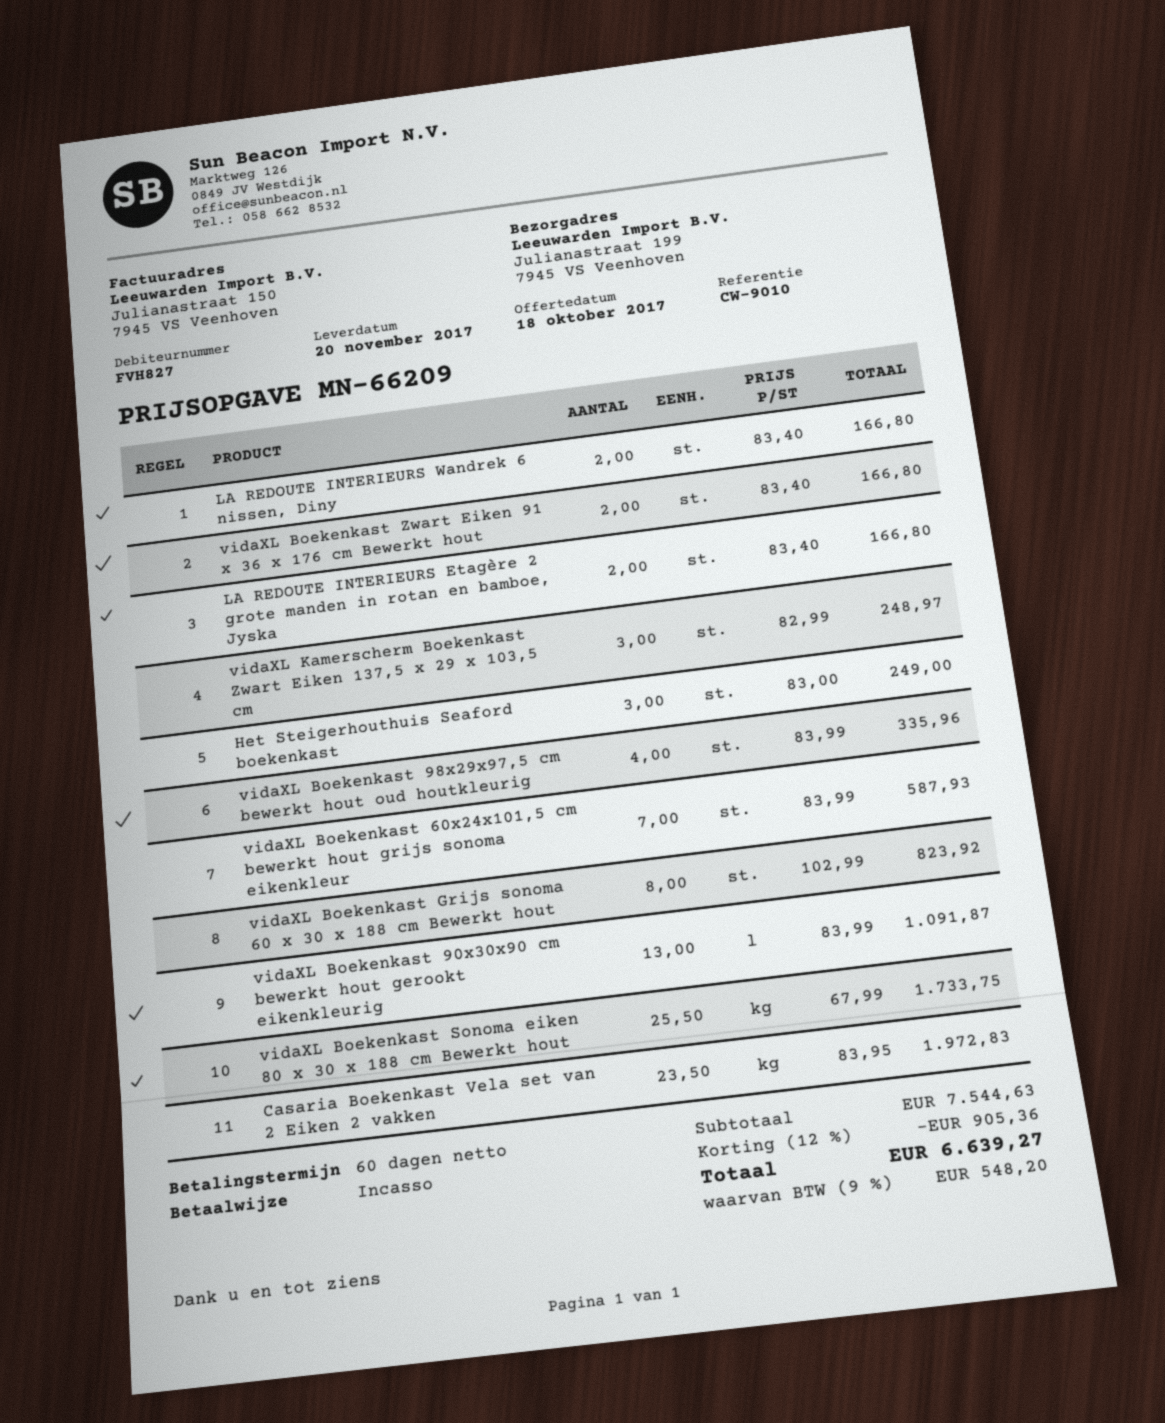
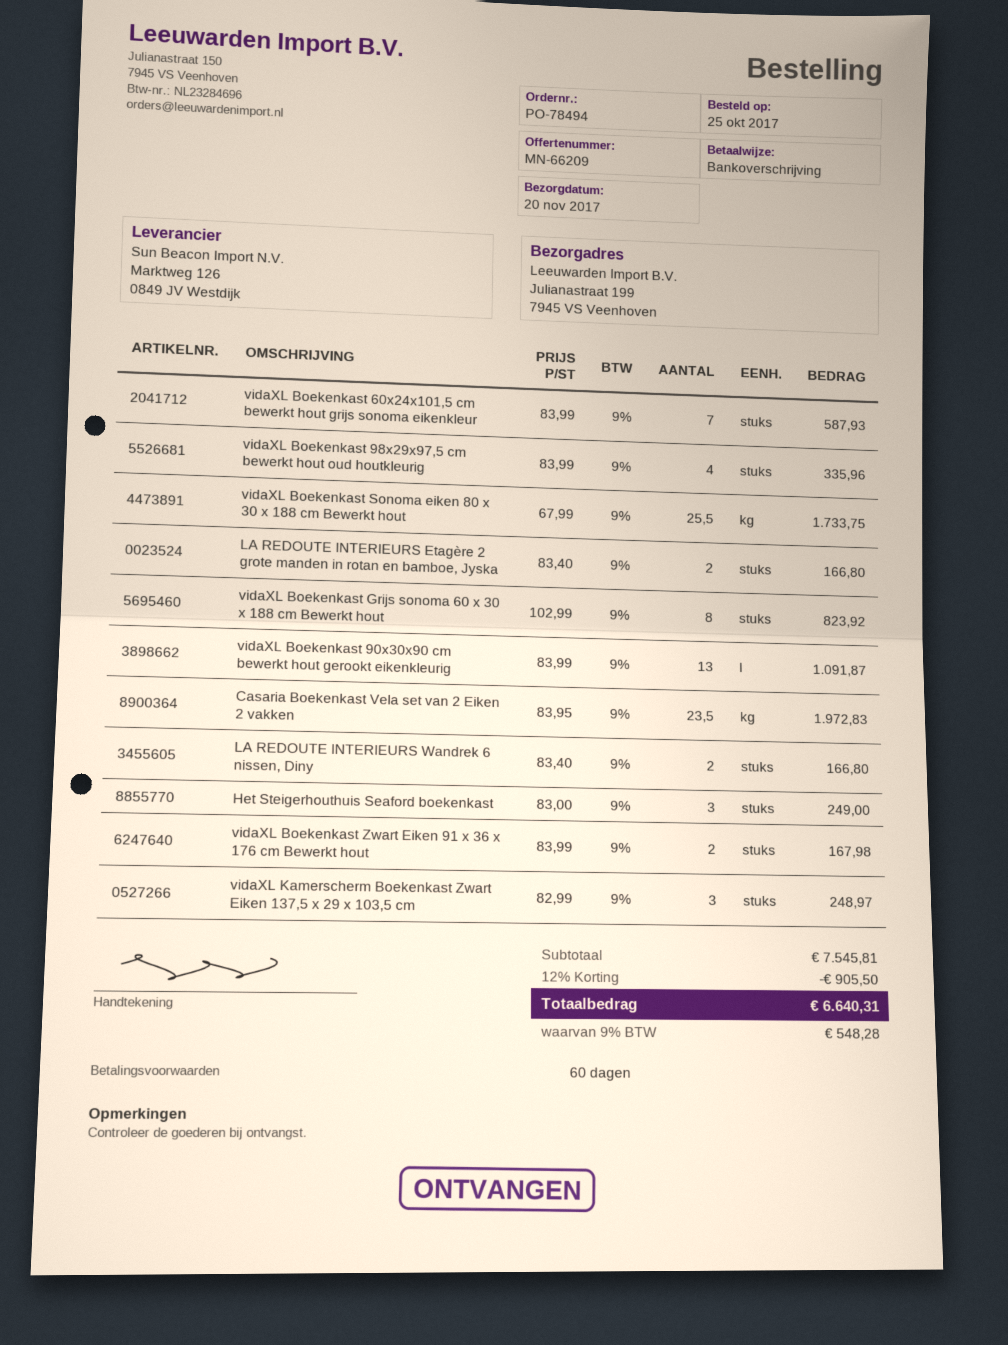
payment method: direct debit -> bank transfer
vidaXL Boekenkast Zwart Eiken 91 x 36 x 176 cm Bewerkt hout: 2 x 83.40 = 166.80 -> 2 x 83.99 = 167.98
subtotal: 7544.63 -> 7545.81
discount: 12% = 905.36 -> 12% = 905.50
tax: 9% = 548.20 -> 9% = 548.28
total: 6639.27 -> 6640.31

